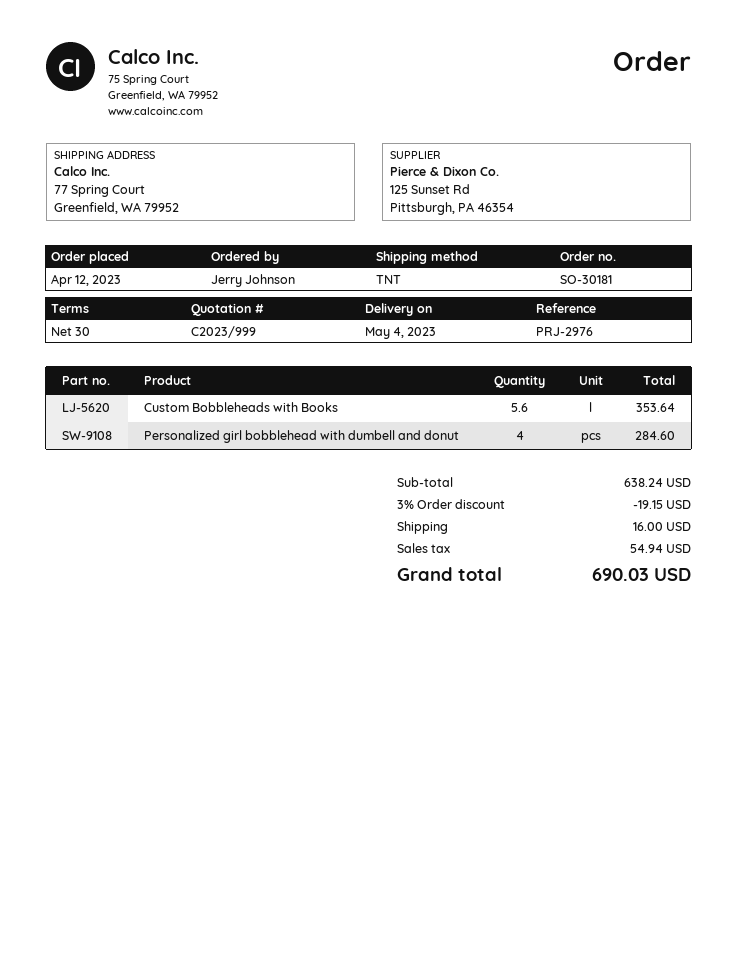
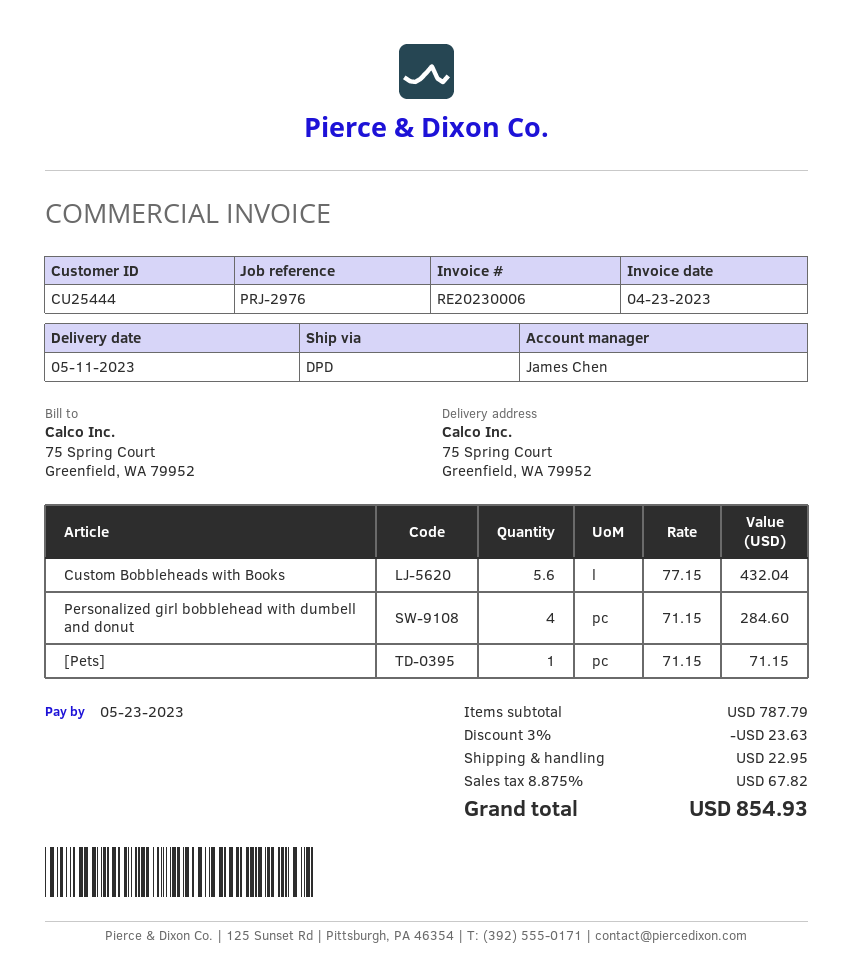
delivery date: 2023-05-04 -> 2023-05-11
shipping method: TNT -> DPD
ship to: 77 Spring Court, Greenfield, WA 79952 -> 75 Spring Court, Greenfield, WA 79952
Custom Bobbleheads with Books: 5.6 for 353.64 -> 5.6 for 432.04
[Pets]: none -> 1 for 71.15
subtotal: 638.24 -> 787.79
discount: 3% = 19.15 -> 3% = 23.63
shipping: 16.00 -> 22.95
tax: 54.94 -> 67.82
total: 690.03 -> 854.93

